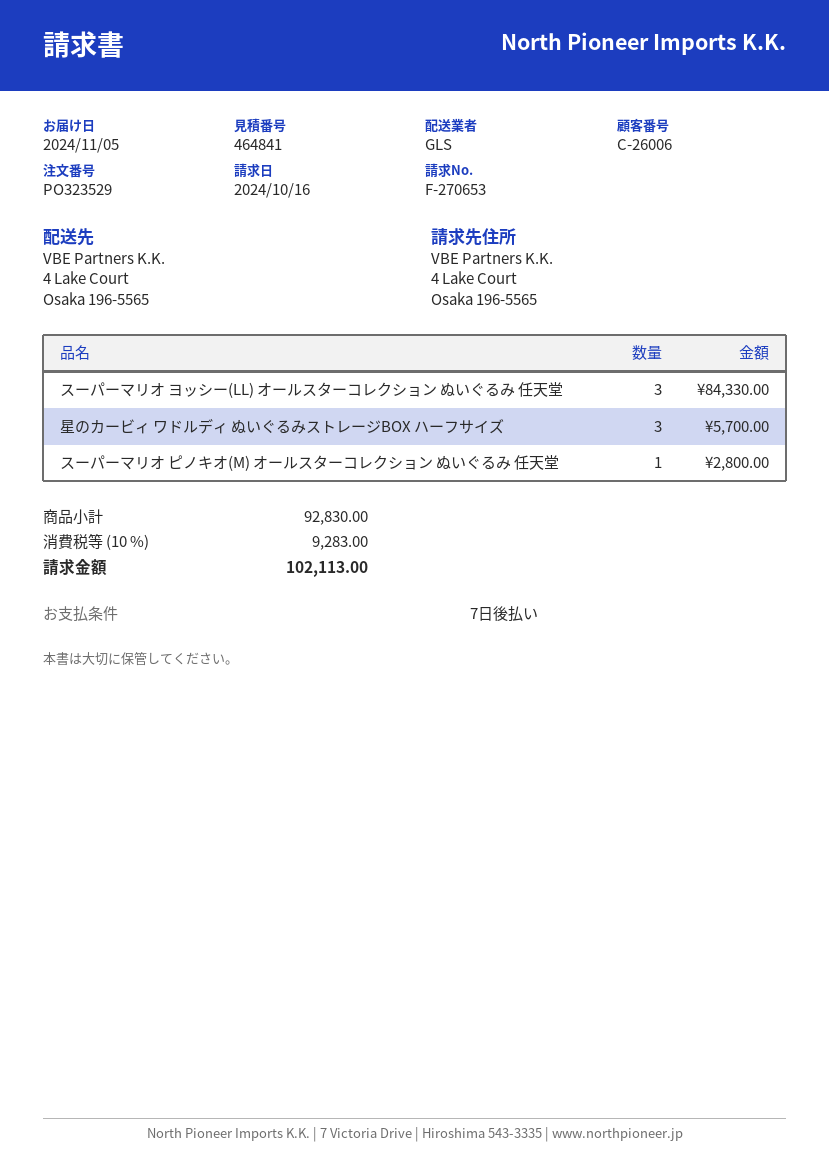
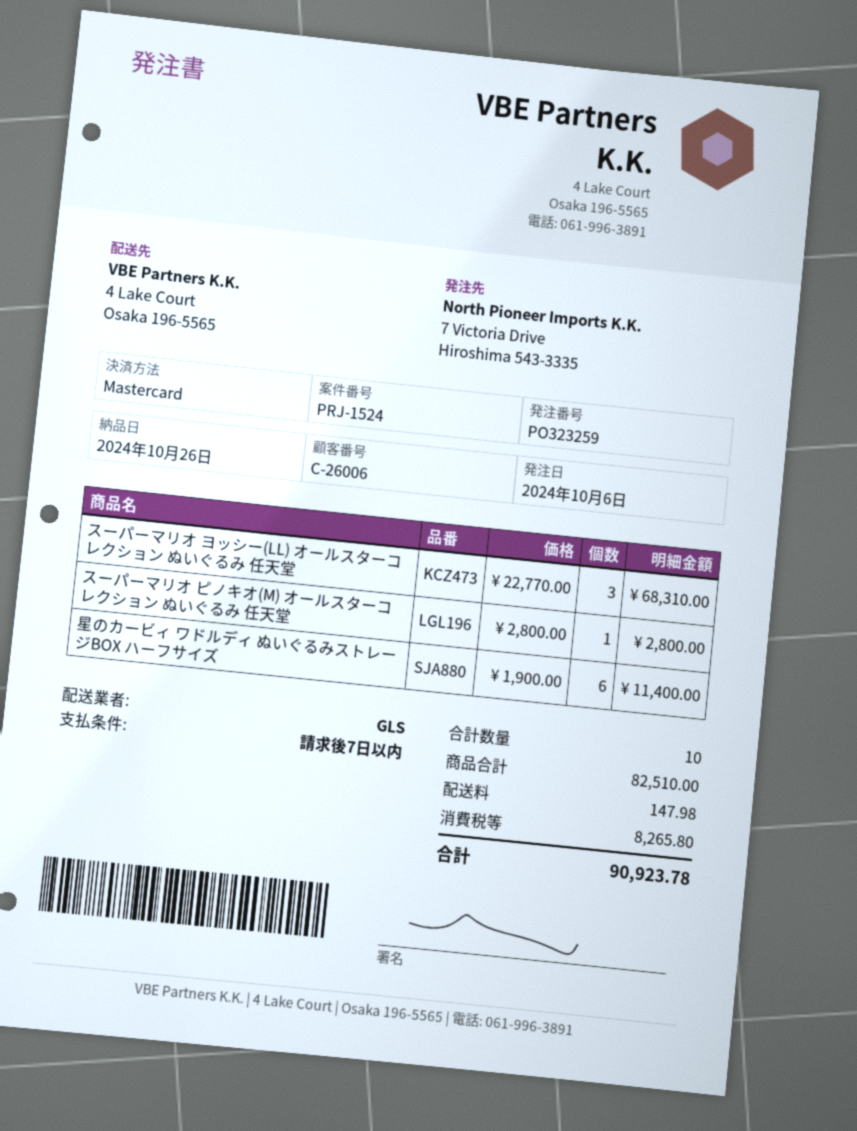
order number: PO323529 -> PO323259
delivery date: 2024-11-05 -> 2024-10-26
スーパーマリオ ヨッシー(LL) オールスターコレクション ぬいぐるみ 任天堂: 3 for 84330.00 -> 3 for 68310.00
星のカービィ ワドルディ ぬいぐるみストレージBOX ハーフサイズ: 3 for 5700.00 -> 6 for 11400.00
subtotal: 92830.00 -> 82510.00
shipping: none -> 147.98
tax: 9283.00 -> 8265.80
total: 102113.00 -> 90923.78

